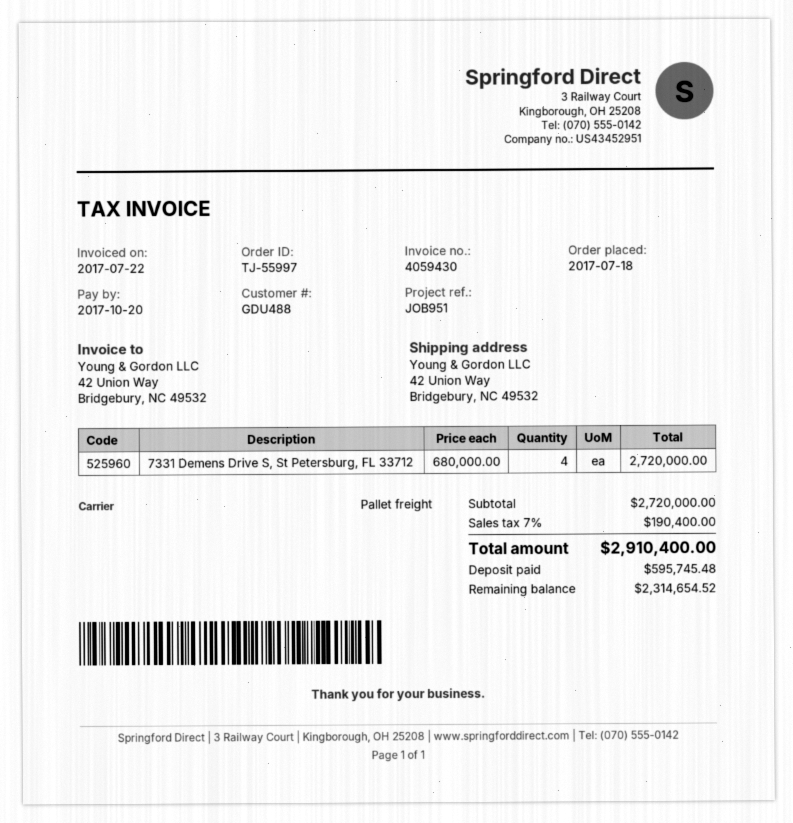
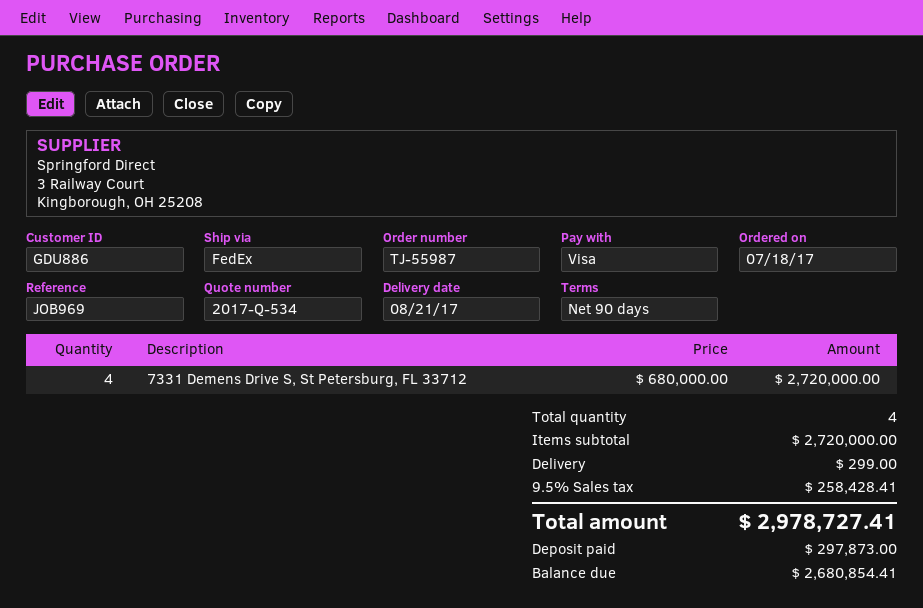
order number: TJ-55997 -> TJ-55987
customer number: GDU488 -> GDU886
reference: JOB951 -> JOB969
shipping method: pallet freight -> FedEx
shipping: none -> 299.00
tax: 7% = 190400.00 -> 9.5% = 258428.41
total: 2910400.00 -> 2978727.41
deposit: 595745.48 -> 297873.00
balance: 2314654.52 -> 2680854.41

